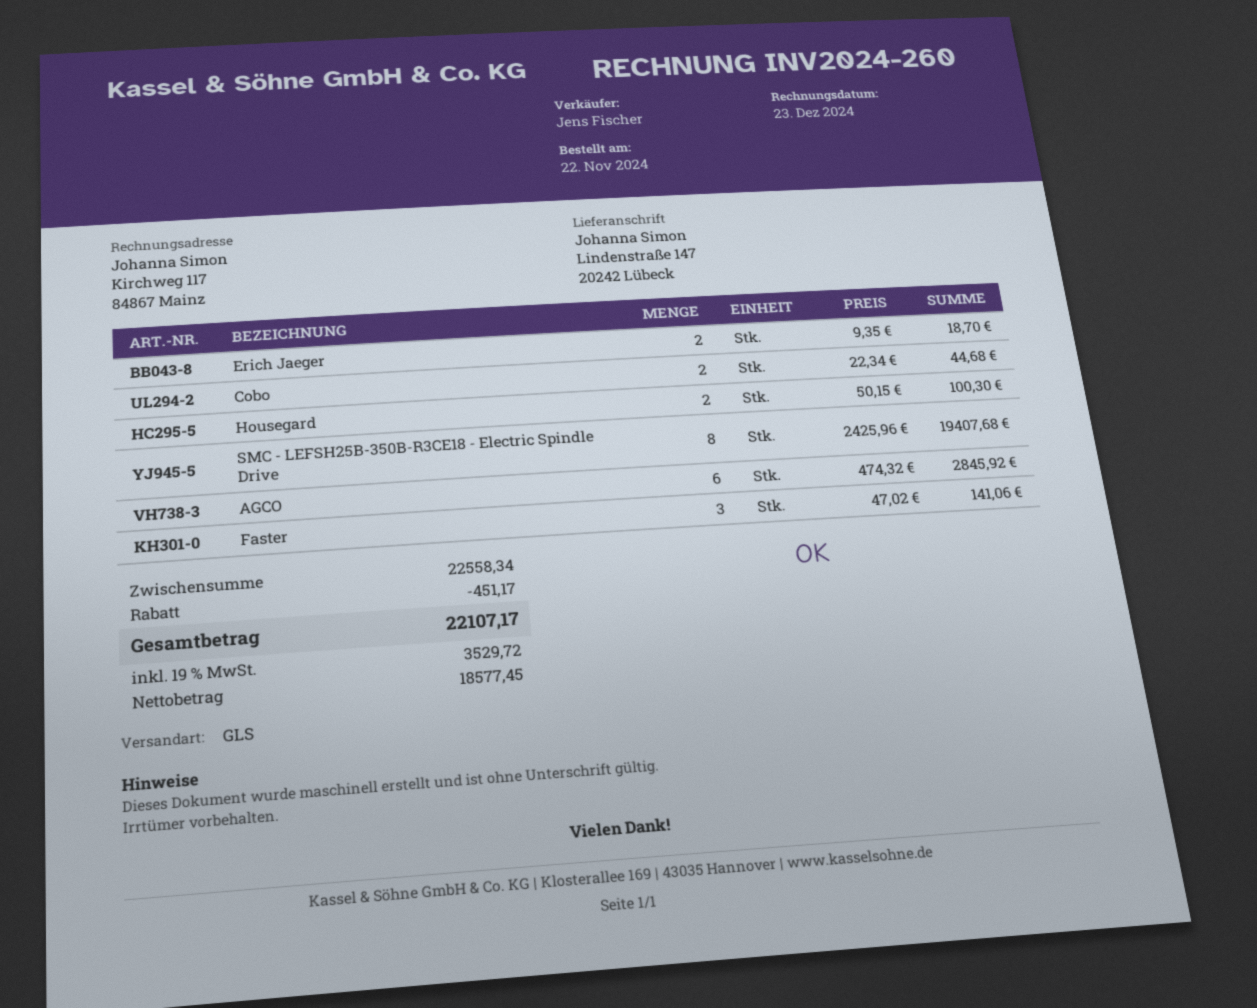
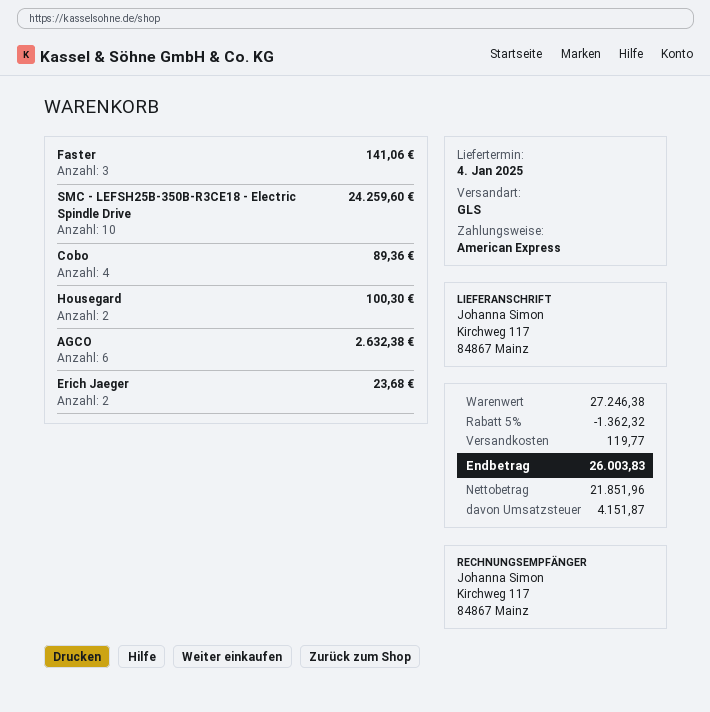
ship to: Lindenstraße 147, 20242 Lübeck -> Kirchweg 117, 84867 Mainz
Erich Jaeger: 2 for 18.70 -> 2 for 23.68
Cobo: 2 for 44.68 -> 4 for 89.36
SMC - LEFSH25B-350B-R3CE18 - Electric Spindle Drive: 8 for 19407.68 -> 10 for 24259.60
AGCO: 6 for 2845.92 -> 6 for 2632.38
subtotal: 22558.34 -> 27246.38
discount: 451.17 -> 1362.32
shipping: none -> 119.77
net: 18577.45 -> 21851.96
tax: 3529.72 -> 4151.87
total: 22107.17 -> 26003.83

